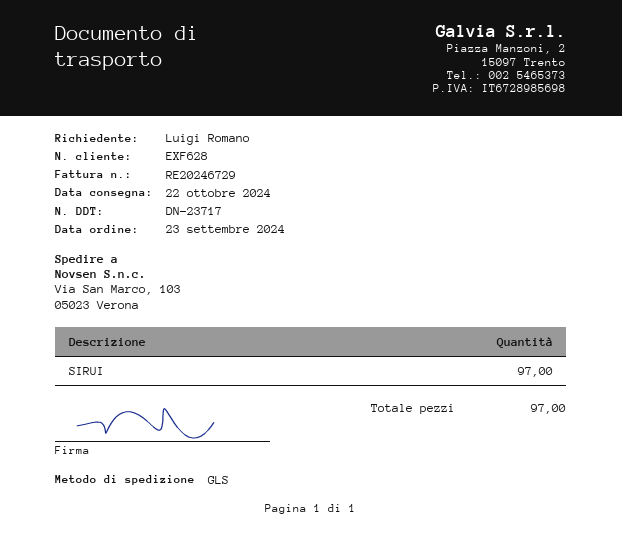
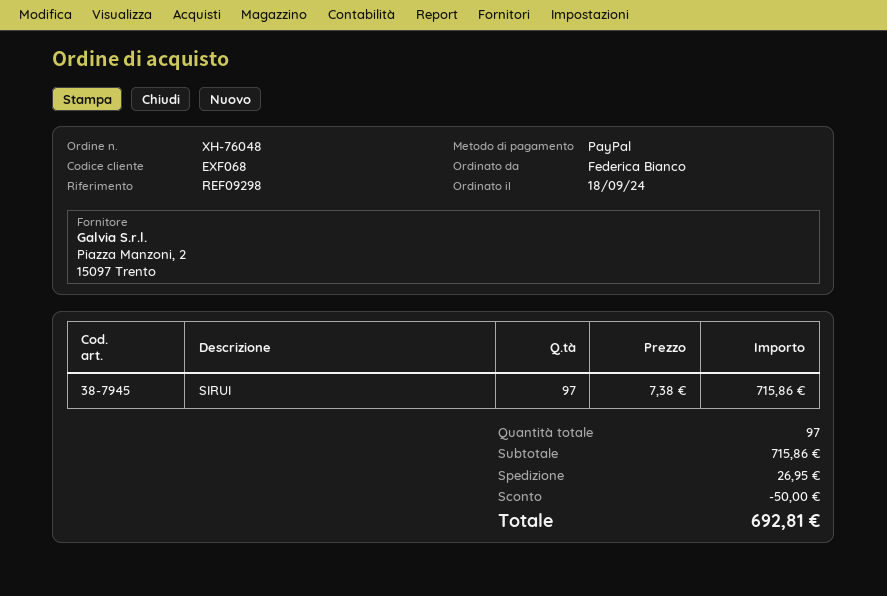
order date: 2024-09-23 -> 2024-09-18
customer number: EXF628 -> EXF068
ordered by: Luigi Romano -> Federica Bianco

